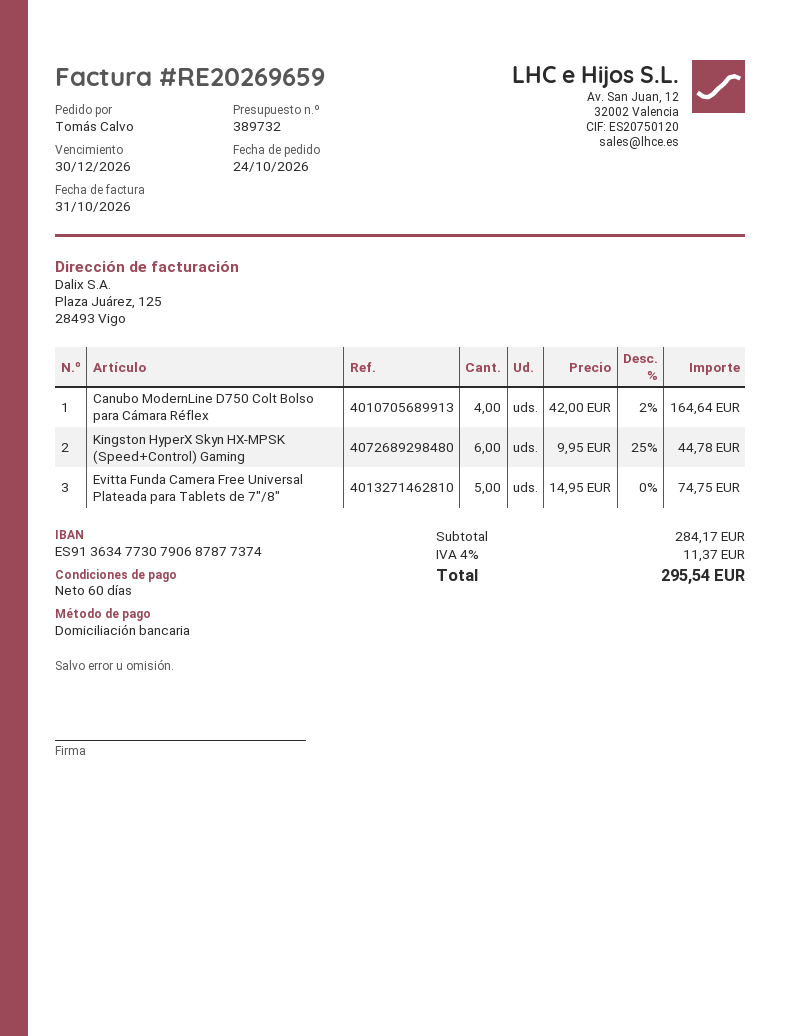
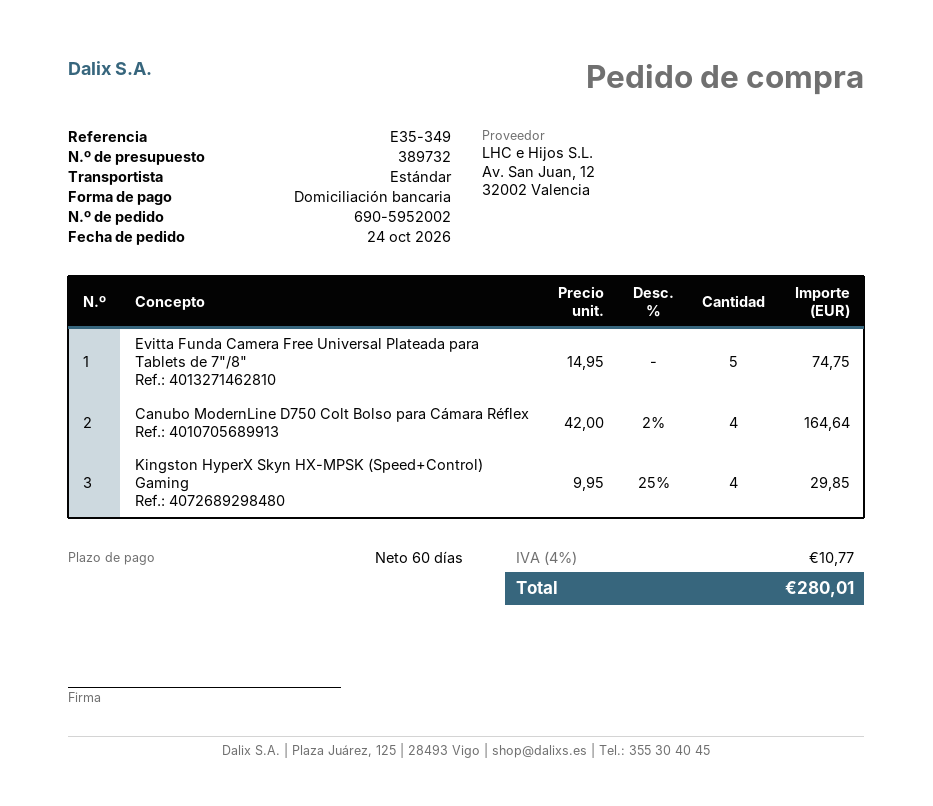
Kingston HyperX Skyn HX-MPSK (Speed+Control) Gaming: 6 x 9.95 - 25% = 44.78 -> 4 x 9.95 - 25% = 29.85
tax: 4% = 11.37 -> 4% = 10.77
total: 295.54 -> 280.01

